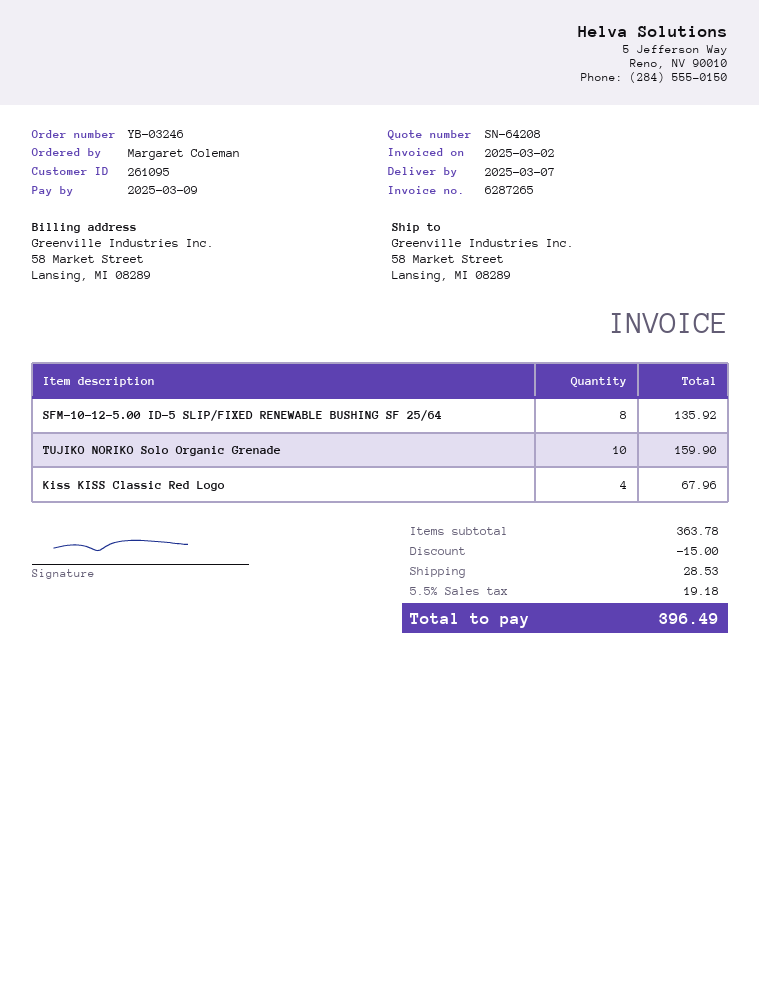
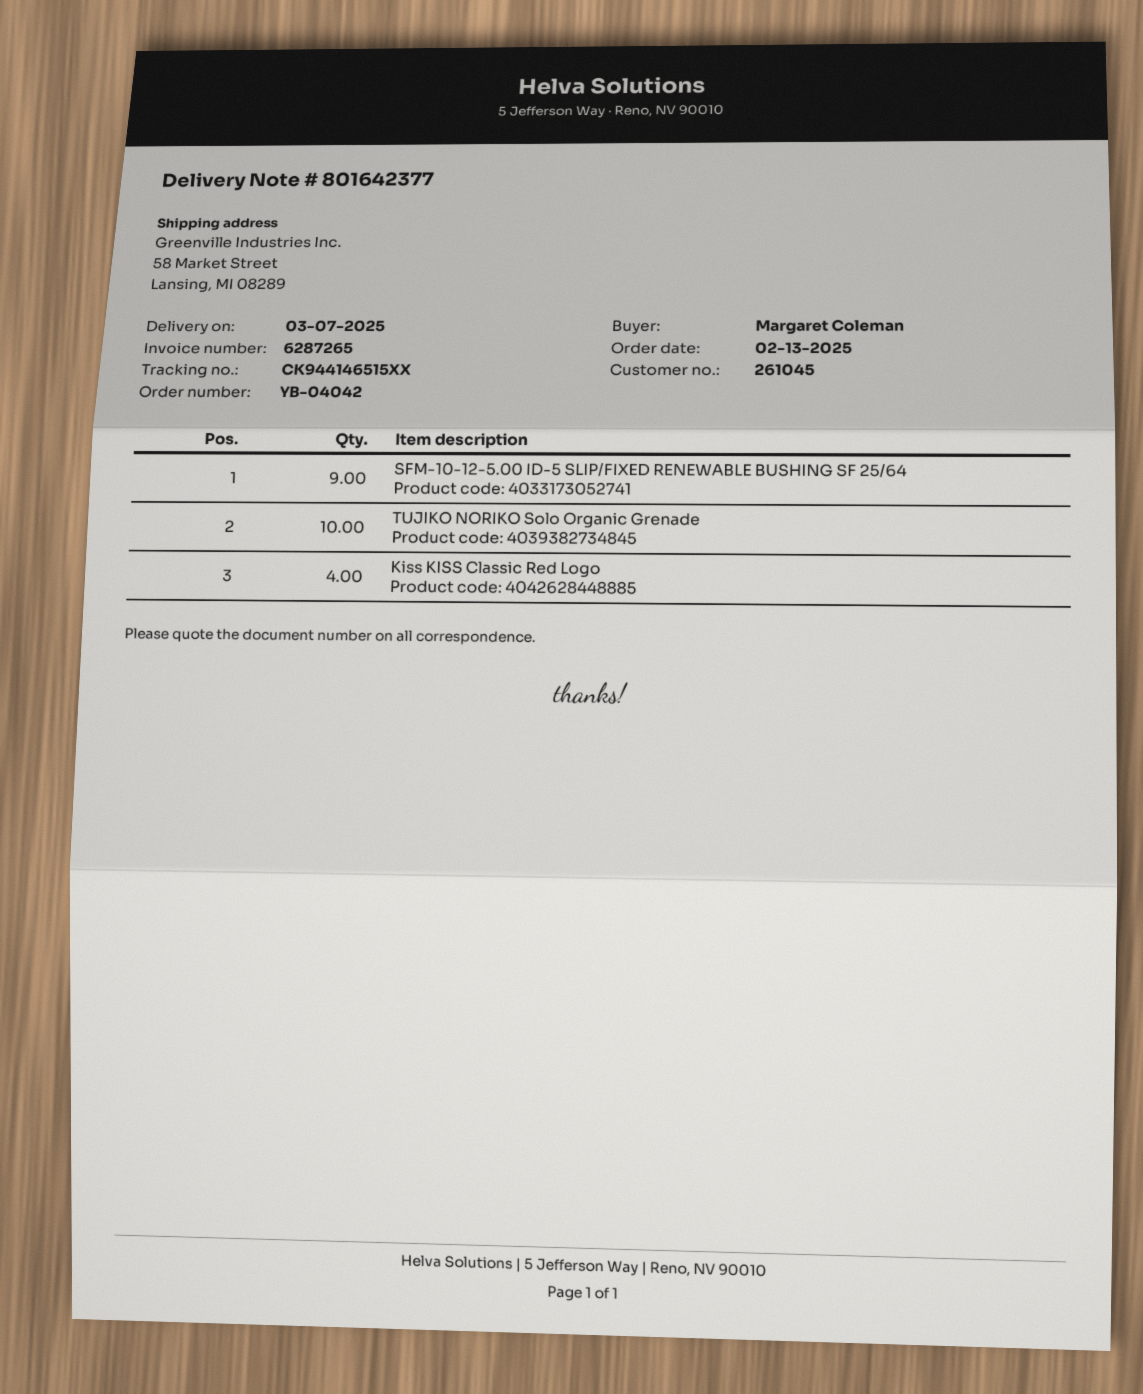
order number: YB-03246 -> YB-04042
customer number: 261095 -> 261045
SFM-10-12-5.00 ID-5 SLIP/FIXED RENEWABLE BUSHING SF 25/64: 8 -> 9

